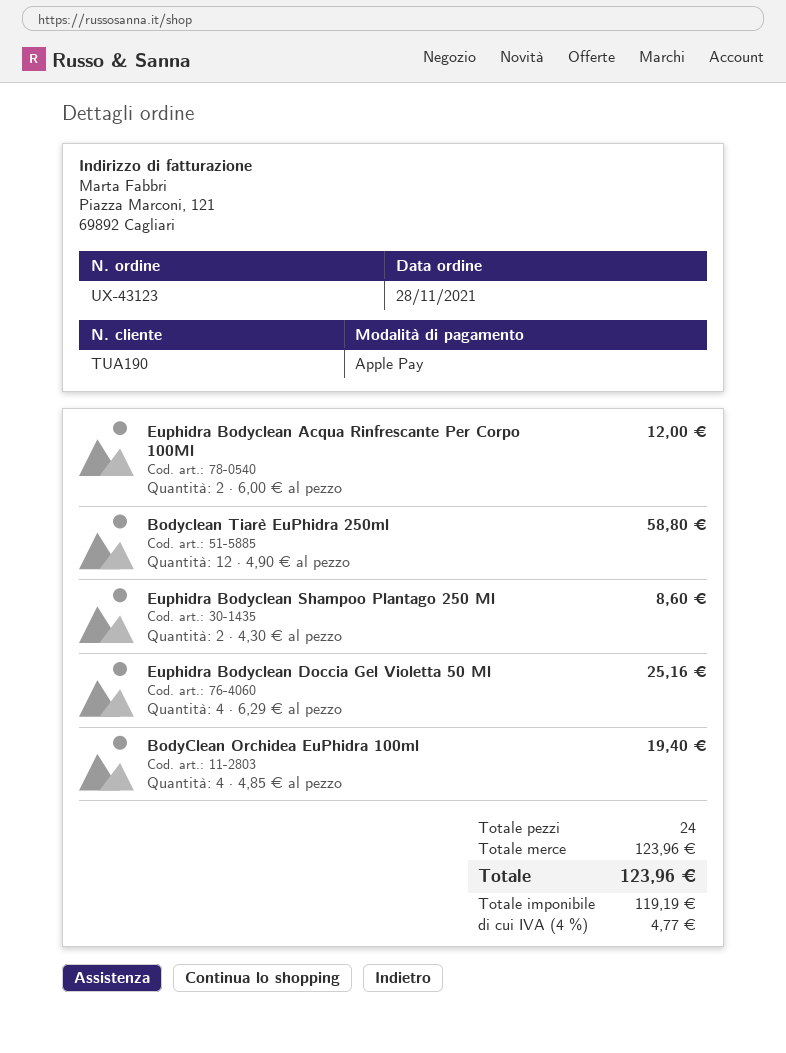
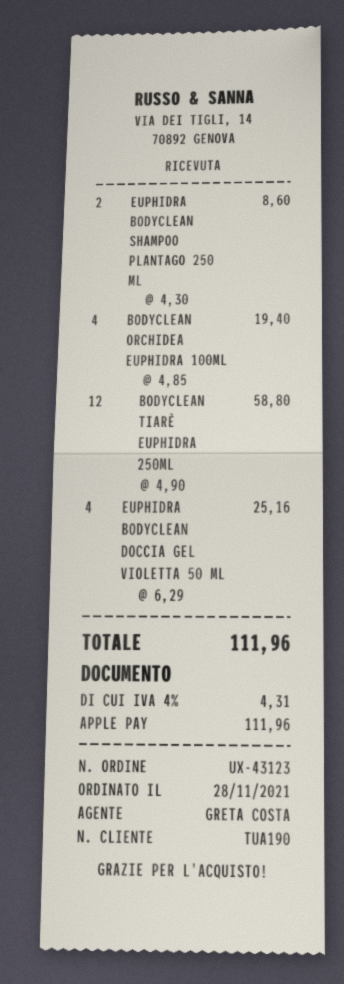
Euphidra Bodyclean Acqua Rinfrescante Per Corpo 100Ml: 2 x 6.00 = 12.00 -> none
tax: 4% = 4.77 -> 4% = 4.31
total: 123.96 -> 111.96

